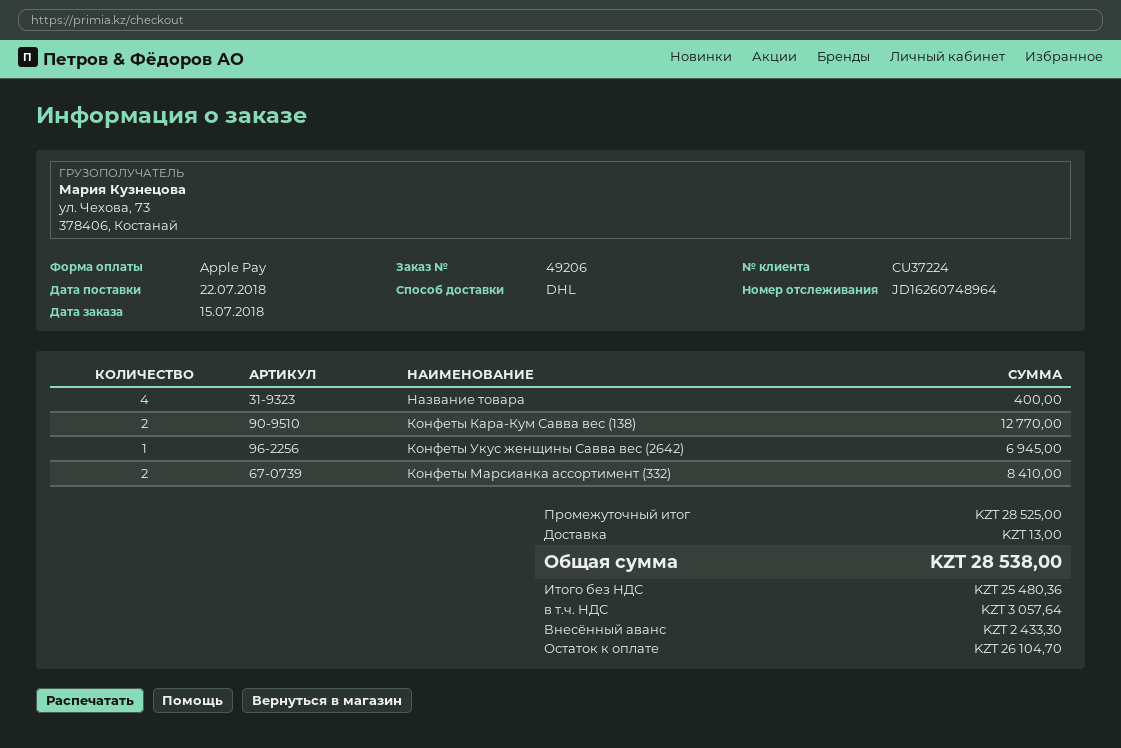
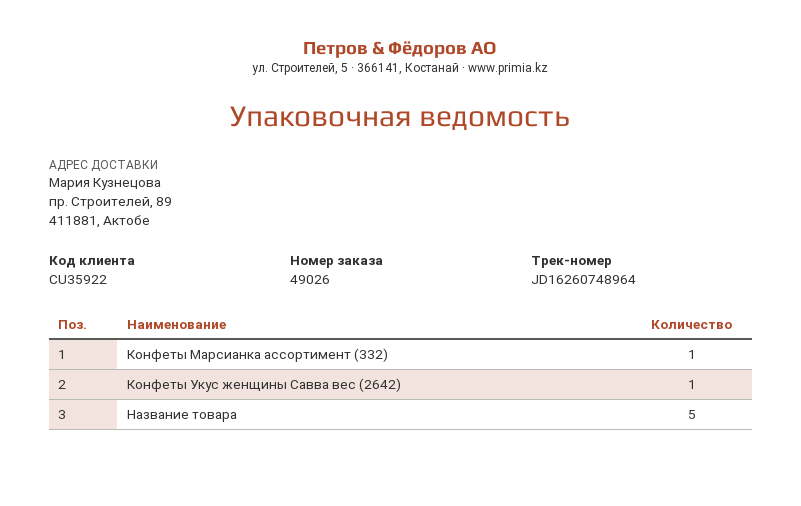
order number: 49206 -> 49026
customer number: CU37224 -> CU35922
ship to: ул. Чехова, 73, 378406, Костанай -> пр. Строителей, 89, 411881, Актобе
Название товара: 4 -> 5
Конфеты Кара-Кум Савва вес (138): 2 -> none
Конфеты Марсианка ассортимент (332): 2 -> 1

